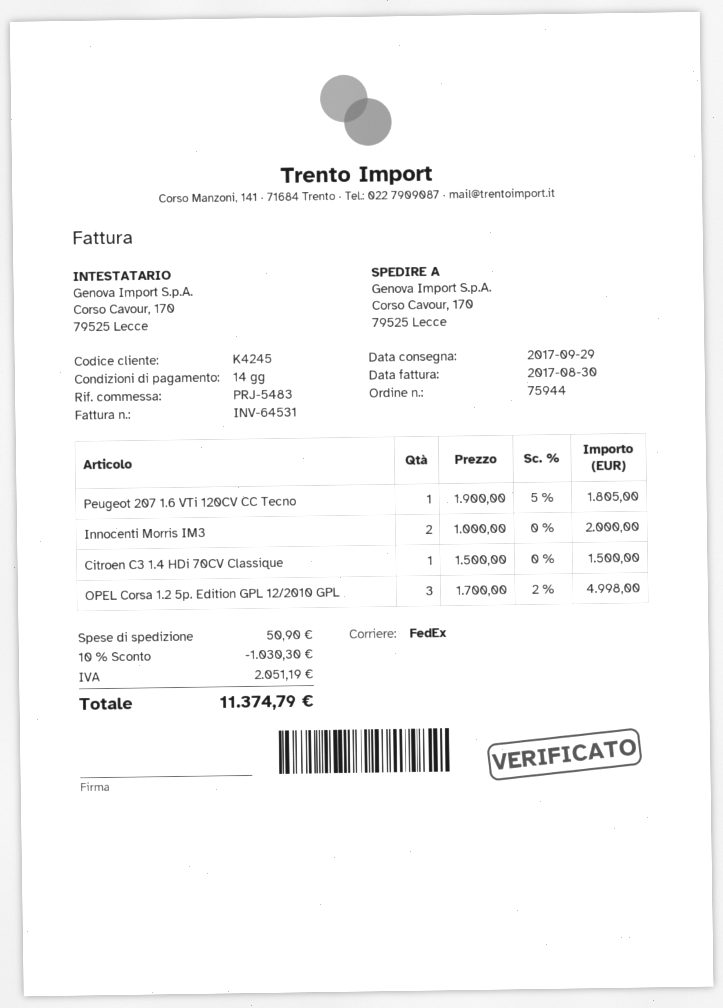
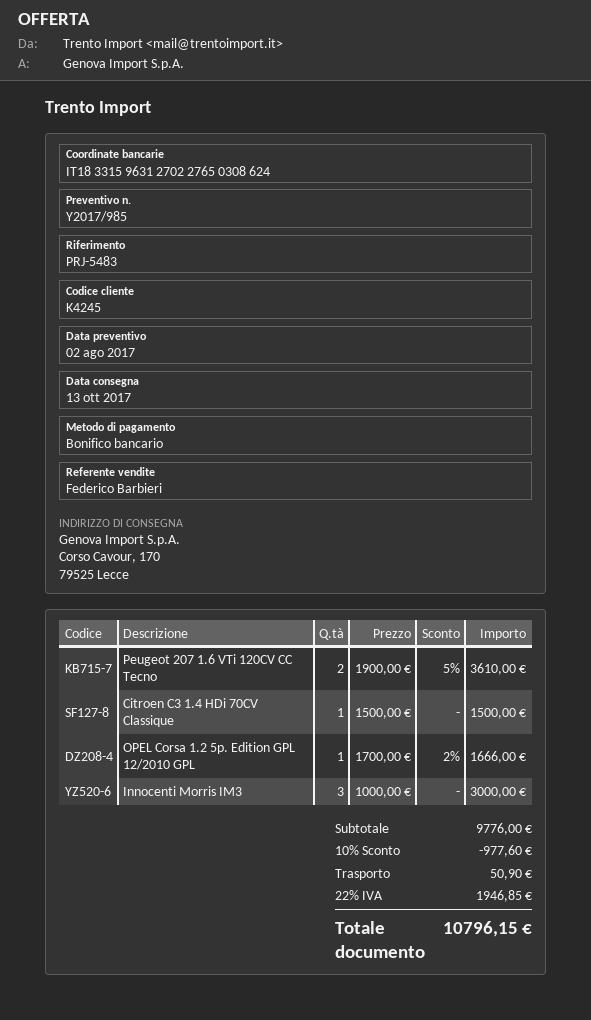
delivery date: 2017-09-29 -> 2017-10-13
Peugeot 207 1.6 VTi 120CV CC Tecno: 1 x 1900.00 - 5% = 1805.00 -> 2 x 1900.00 - 5% = 3610.00
Innocenti Morris IM3: 2 x 1000.00 = 2000.00 -> 3 x 1000.00 = 3000.00
OPEL Corsa 1.2 5p. Edition GPL 12/2010 GPL: 3 x 1700.00 - 2% = 4998.00 -> 1 x 1700.00 - 2% = 1666.00
discount: 10% = 1030.30 -> 10% = 977.60
tax: 2051.19 -> 1946.85
total: 11374.79 -> 10796.15

